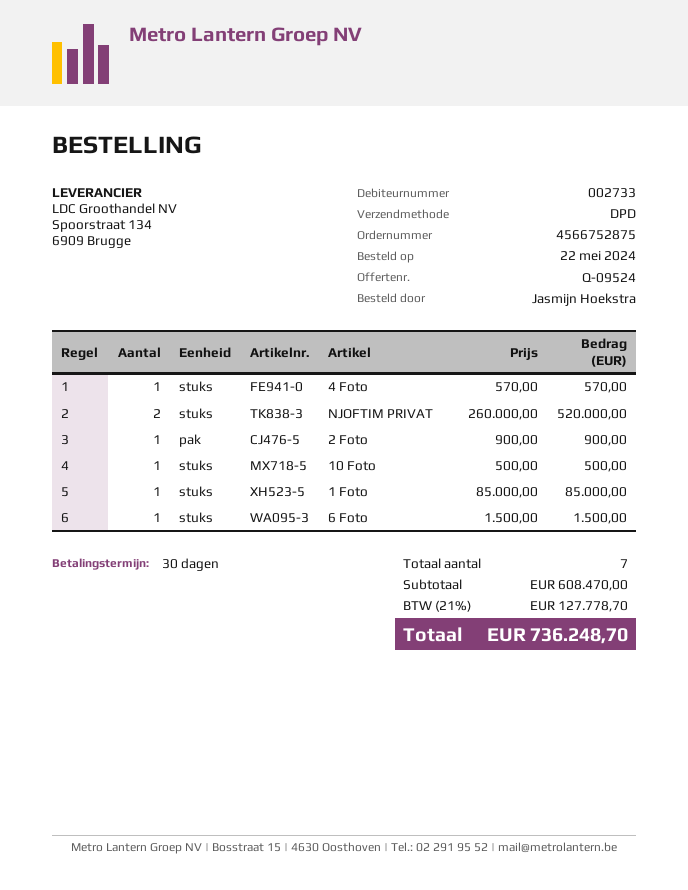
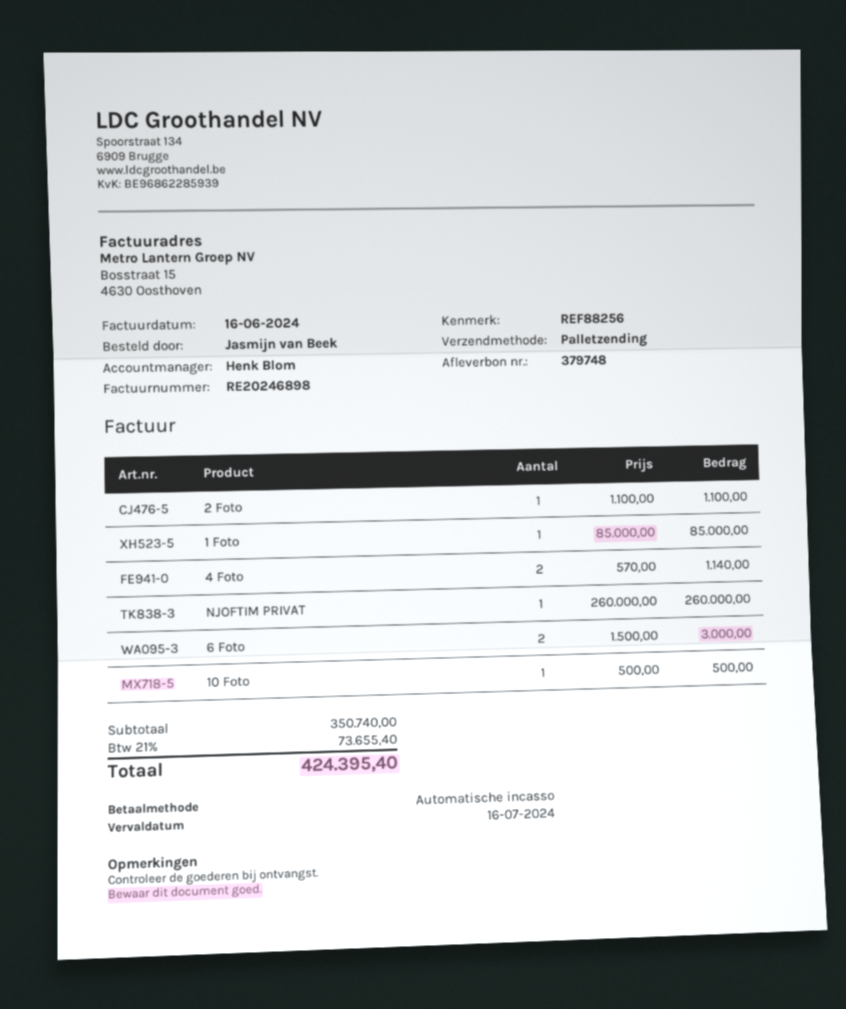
ordered by: Jasmijn Hoekstra -> Jasmijn van Beek
shipping method: DPD -> pallet freight
4 Foto: 1 x 570.00 = 570.00 -> 2 x 570.00 = 1140.00
NJOFTIM PRIVAT: 2 x 260000.00 = 520000.00 -> 1 x 260000.00 = 260000.00
2 Foto: 1 x 900.00 = 900.00 -> 1 x 1100.00 = 1100.00
6 Foto: 1 x 1500.00 = 1500.00 -> 2 x 1500.00 = 3000.00
subtotal: 608470.00 -> 350740.00
tax: 21% = 127778.70 -> 21% = 73655.40
total: 736248.70 -> 424395.40

